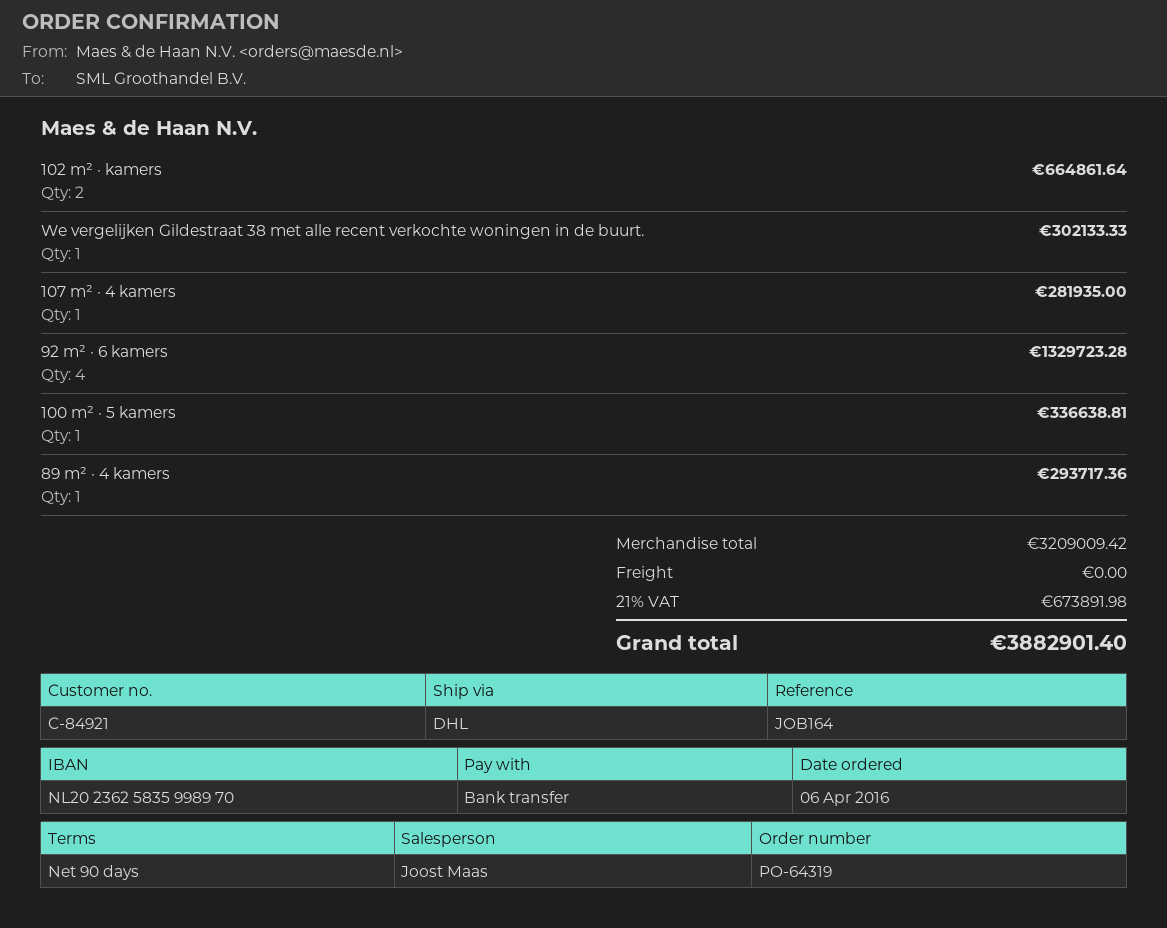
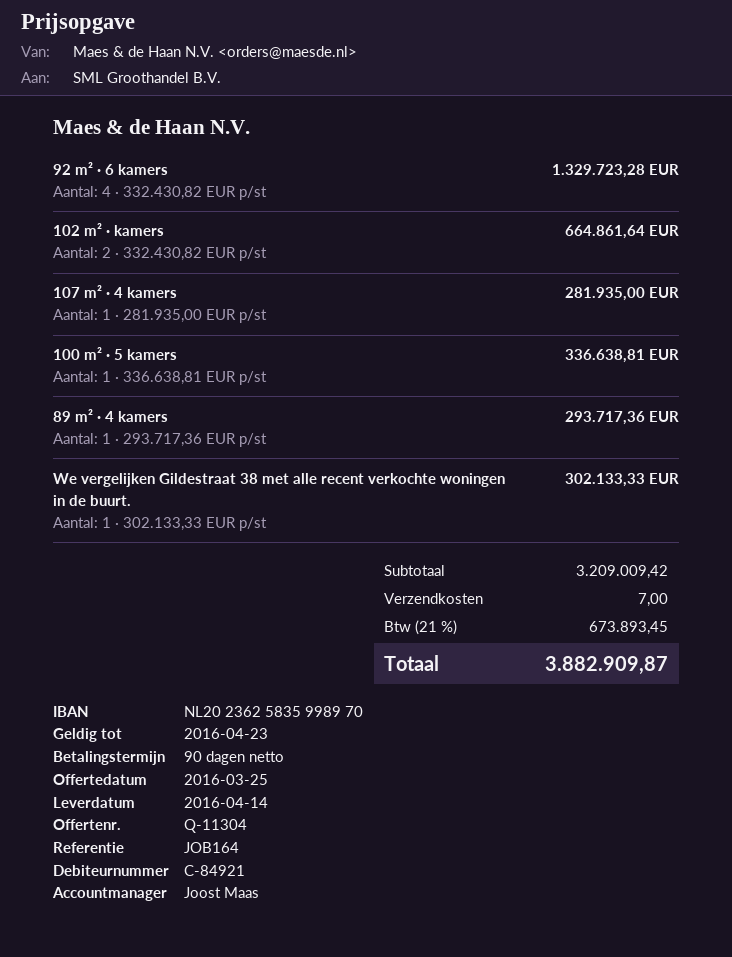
shipping: 0.00 -> 7.00
tax: 21% = 673891.98 -> 21% = 673893.45
total: 3882901.40 -> 3882909.87

